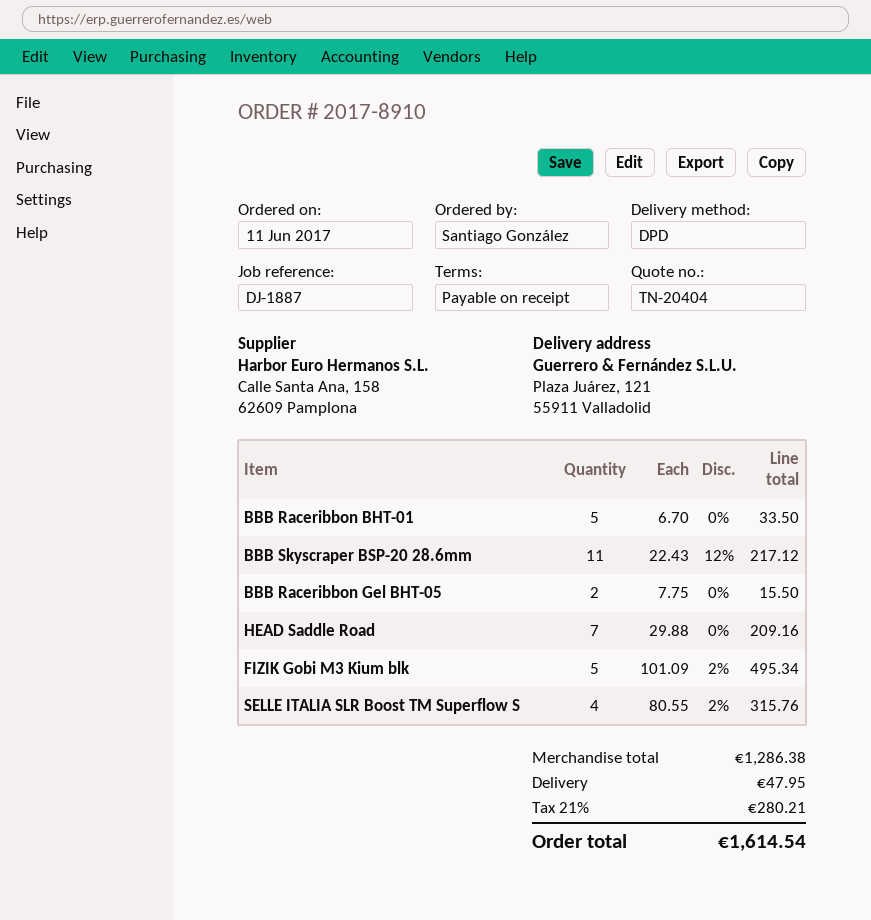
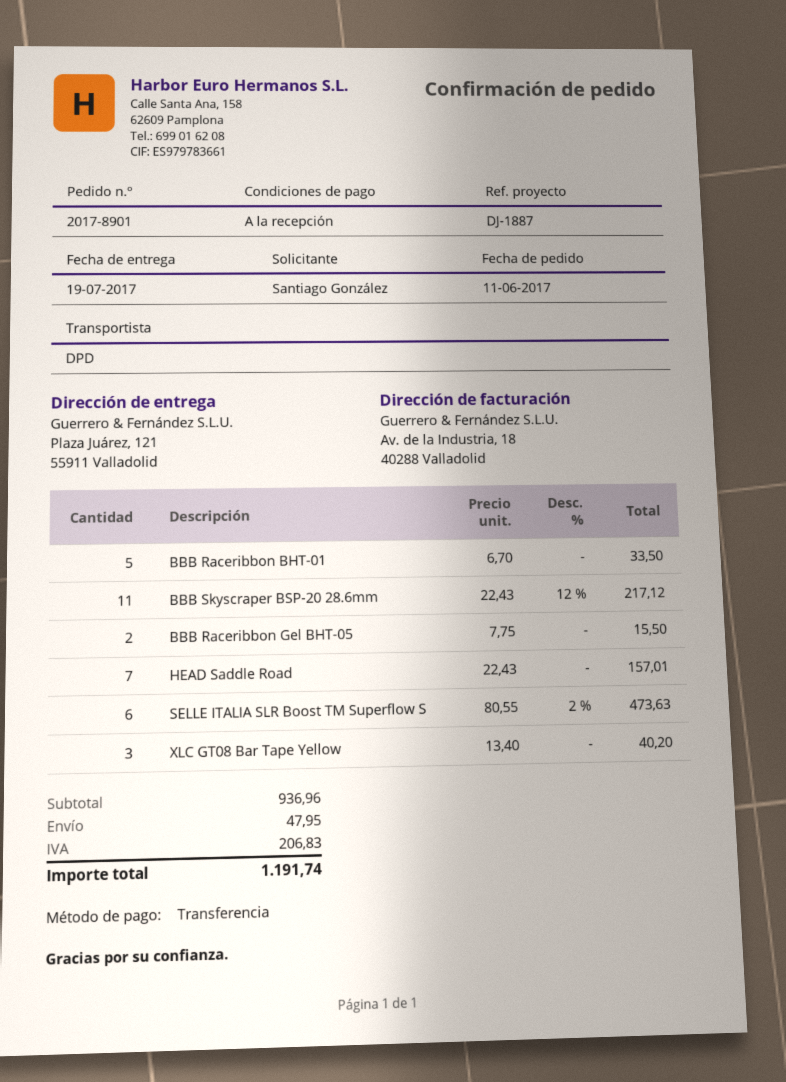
order number: 2017-8910 -> 2017-8901
HEAD Saddle Road: 7 x 29.88 = 209.16 -> 7 x 22.43 = 157.01
FIZIK Gobi M3 Kium blk: 5 x 101.09 - 2% = 495.34 -> none
SELLE ITALIA SLR Boost TM Superflow S: 4 x 80.55 - 2% = 315.76 -> 6 x 80.55 - 2% = 473.63
XLC GT08 Bar Tape Yellow: none -> 3 x 13.40 = 40.20
subtotal: 1286.38 -> 936.96
tax: 280.21 -> 206.83
total: 1614.54 -> 1191.74

